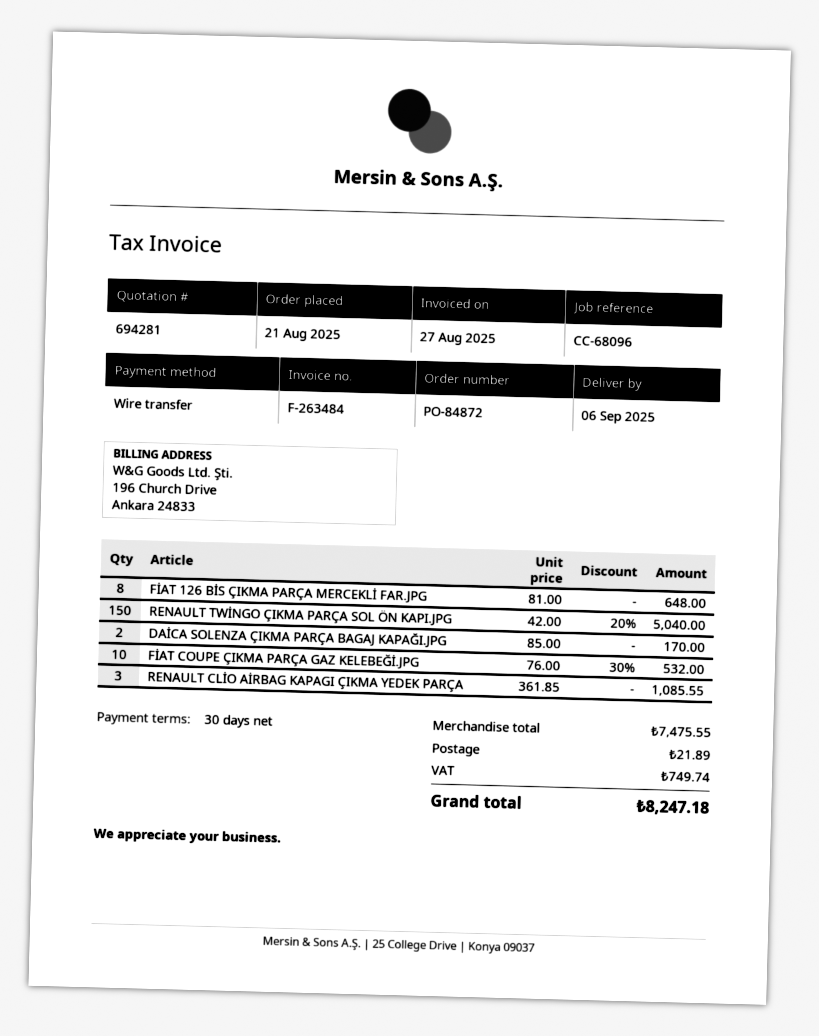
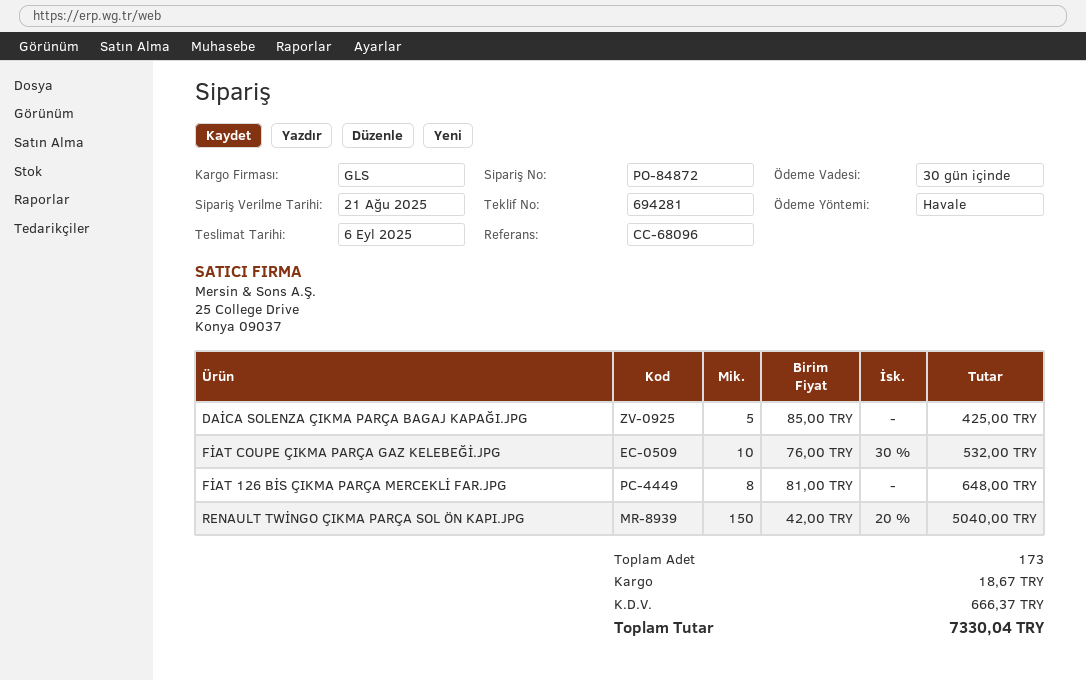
DAİCA SOLENZA ÇIKMA PARÇA BAGAJ KAPAĞI.JPG: 2 x 85.00 = 170.00 -> 5 x 85.00 = 425.00
RENAULT CLİO AİRBAG KAPAGI ÇIKMA YEDEK PARÇA: 3 x 361.85 = 1085.55 -> none
shipping: 21.89 -> 18.67
tax: 749.74 -> 666.37
total: 8247.18 -> 7330.04

